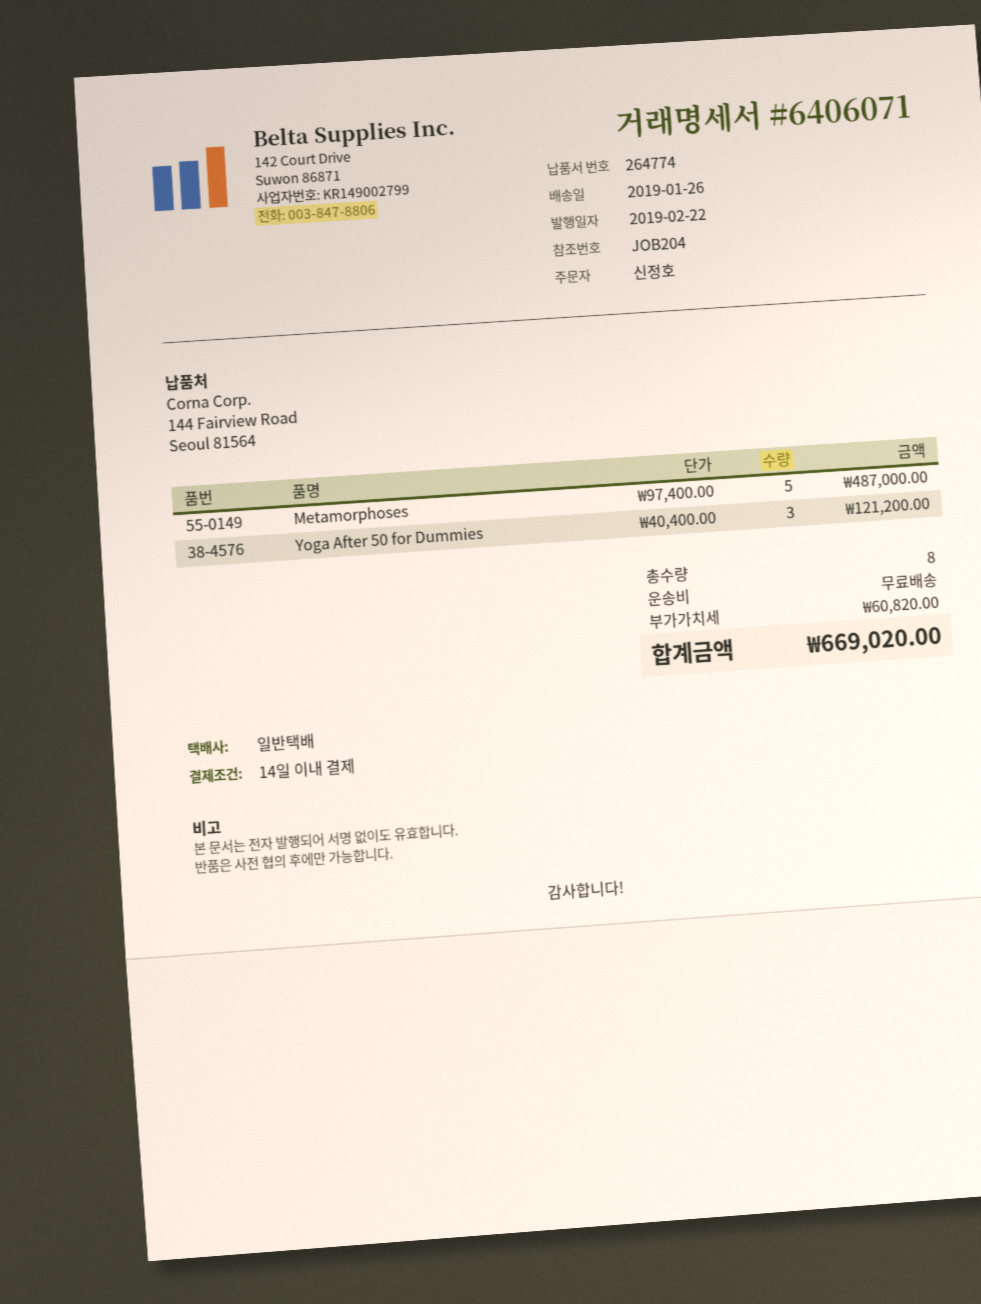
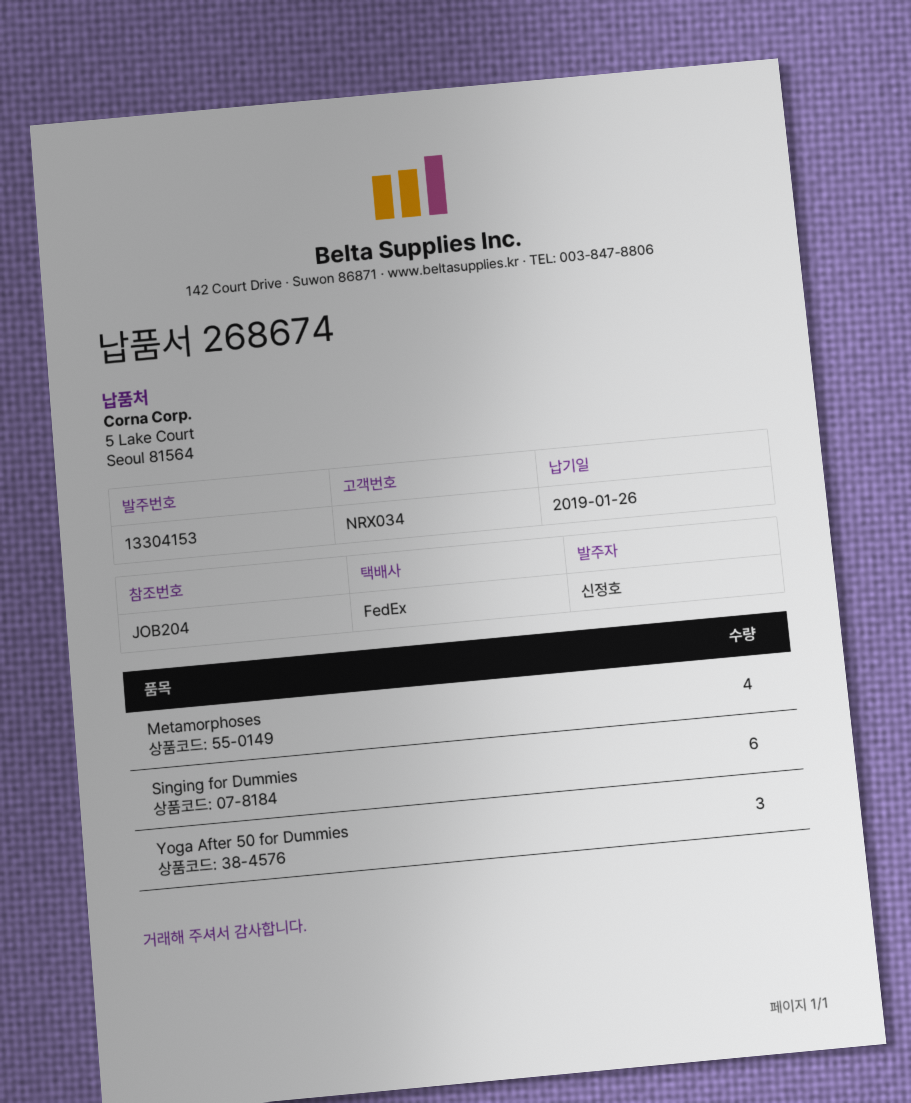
delivery note number: 264774 -> 268674
shipping method: standard -> FedEx
ship to: 144 Fairview Road, Seoul 81564 -> 5 Lake Court, Seoul 81564
Metamorphoses: 5 -> 4
Singing for Dummies: none -> 6

